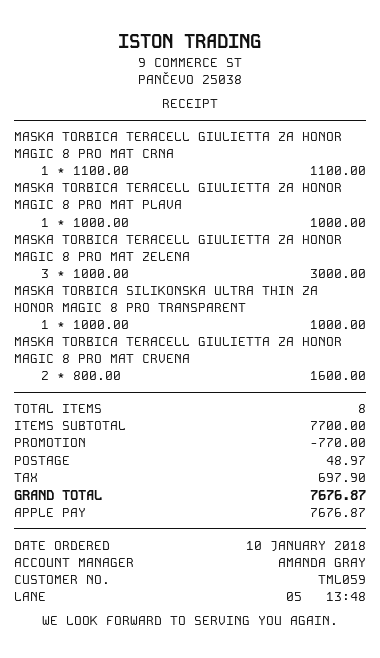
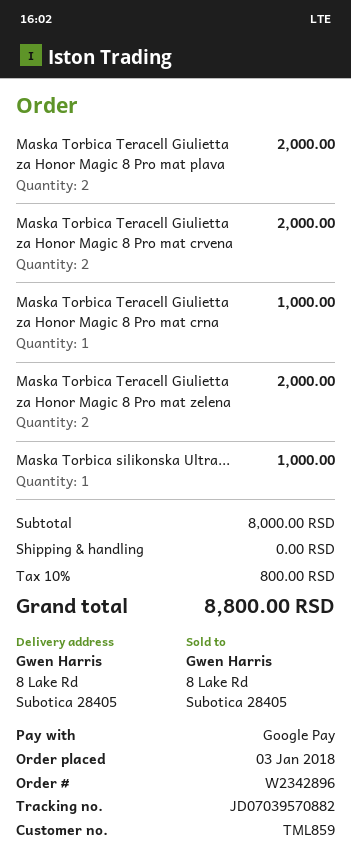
order date: 2018-01-10 -> 2018-01-03
customer number: TML059 -> TML859
payment method: Apple Pay -> Google Pay
MASKA TORBICA TERACELL GIULIETTA ZA HONOR MAGIC 8 PRO MAT CRNA: 1 for 1100.00 -> 1 for 1000.00
MASKA TORBICA TERACELL GIULIETTA ZA HONOR MAGIC 8 PRO MAT PLAVA: 1 for 1000.00 -> 2 for 2000.00
MASKA TORBICA TERACELL GIULIETTA ZA HONOR MAGIC 8 PRO MAT ZELENA: 3 for 3000.00 -> 2 for 2000.00
MASKA TORBICA TERACELL GIULIETTA ZA HONOR MAGIC 8 PRO MAT CRVENA: 2 for 1600.00 -> 2 for 2000.00
subtotal: 7700.00 -> 8000.00
discount: 770.00 -> none
shipping: 48.97 -> 0.00
tax: 697.90 -> 800.00
total: 7676.87 -> 8800.00

